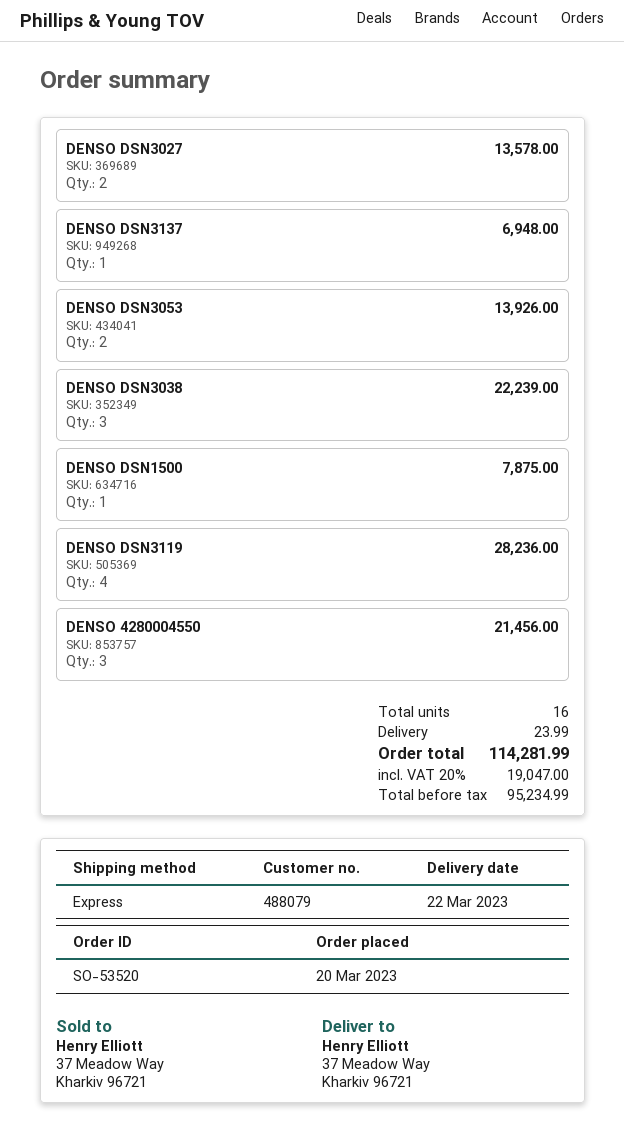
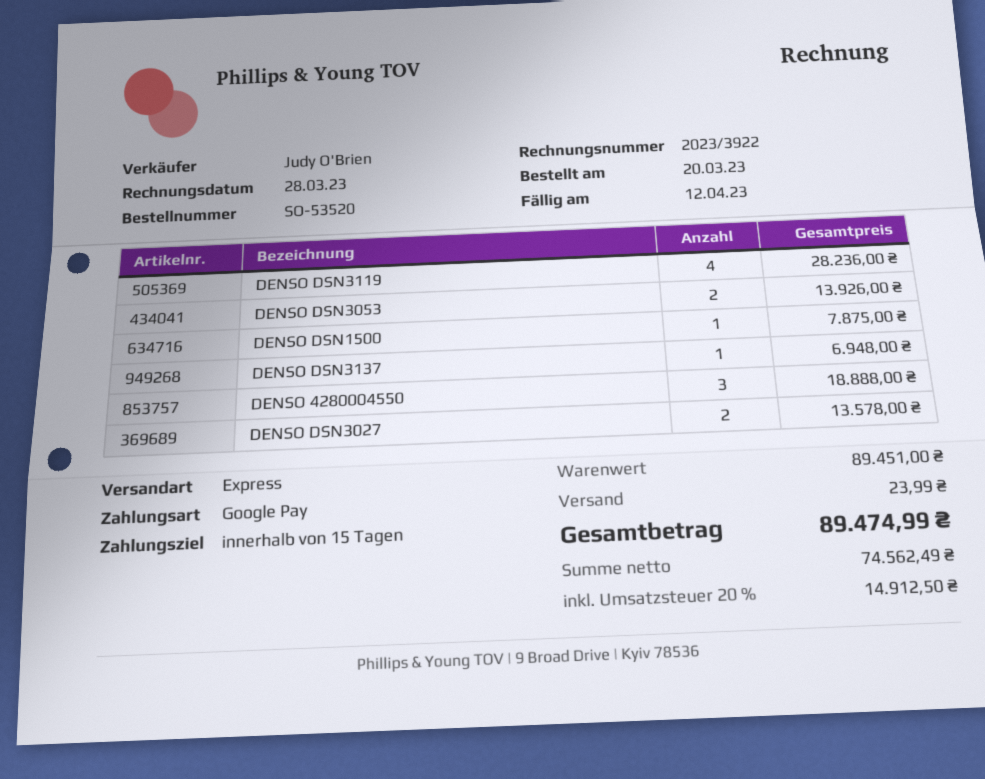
DENSO DSN3038: 3 for 22239.00 -> none
DENSO 4280004550: 3 for 21456.00 -> 3 for 18888.00
net: 95234.99 -> 74562.49
tax: 20% = 19047.00 -> 20% = 14912.50
total: 114281.99 -> 89474.99

